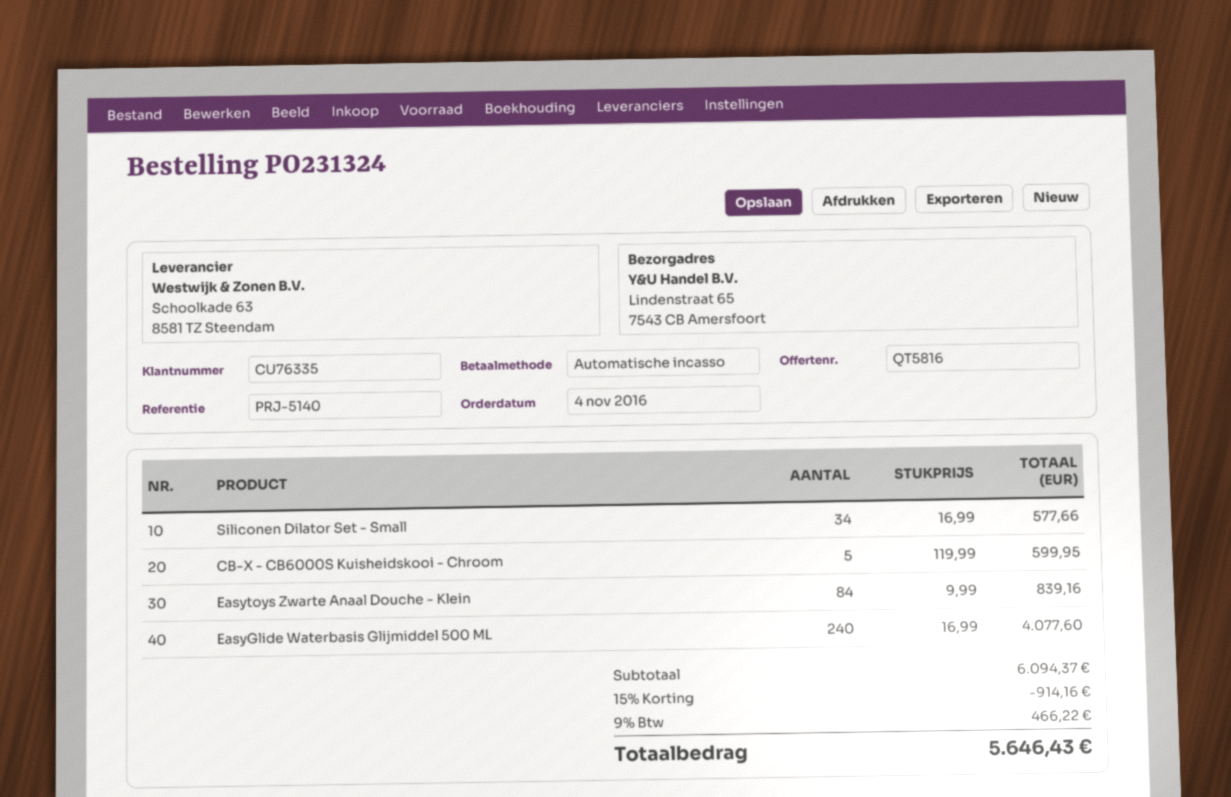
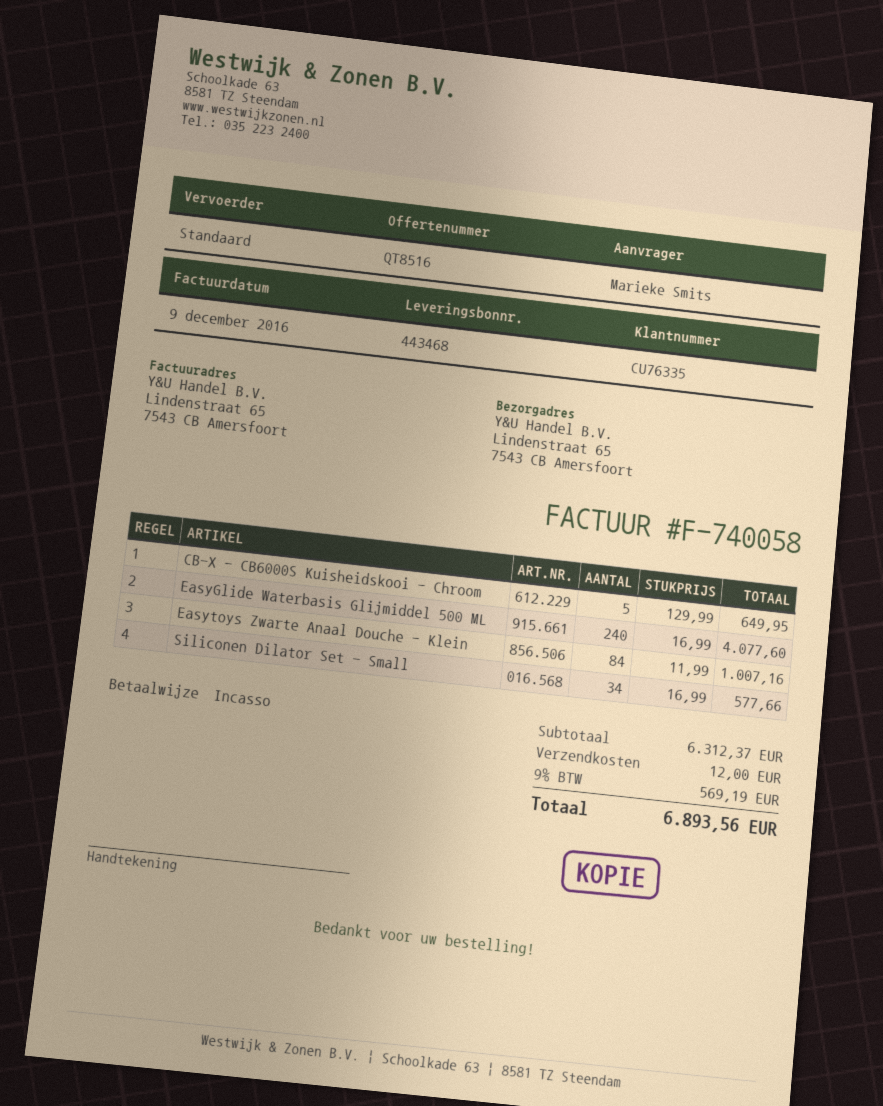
quote number: QT5816 -> QT8516
CB-X - CB6000S Kuisheidskooi - Chroom: 5 x 119.99 = 599.95 -> 5 x 129.99 = 649.95
Easytoys Zwarte Anaal Douche - Klein: 84 x 9.99 = 839.16 -> 84 x 11.99 = 1007.16
subtotal: 6094.37 -> 6312.37
discount: 15% = 914.16 -> none
shipping: none -> 12.00
tax: 9% = 466.22 -> 9% = 569.19
total: 5646.43 -> 6893.56

